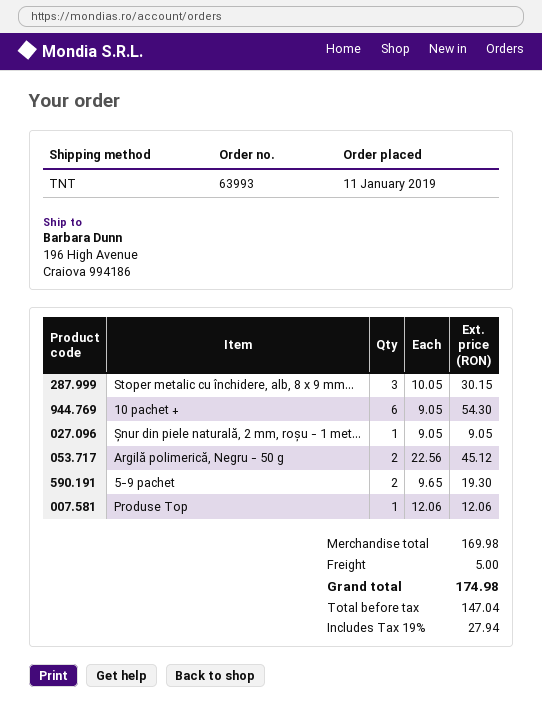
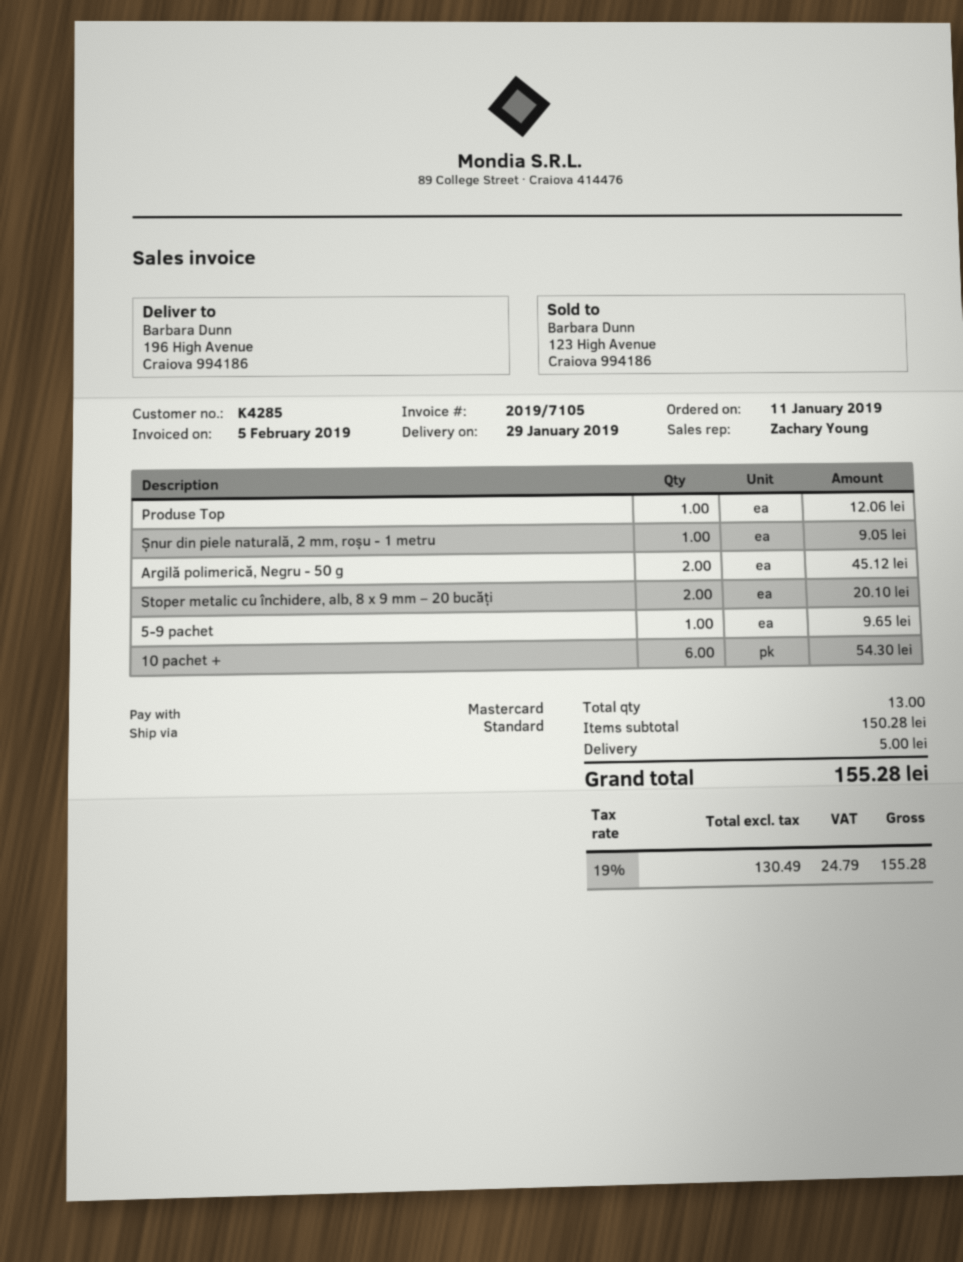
shipping method: TNT -> standard
Stoper metalic cu închidere, alb, 8 x 9 mm...: 3 for 30.15 -> 2 for 20.10
5-9 pachet: 2 for 19.30 -> 1 for 9.65
subtotal: 169.98 -> 150.28
net: 147.04 -> 130.49
tax: 19% = 27.94 -> 19% = 24.79
total: 174.98 -> 155.28

